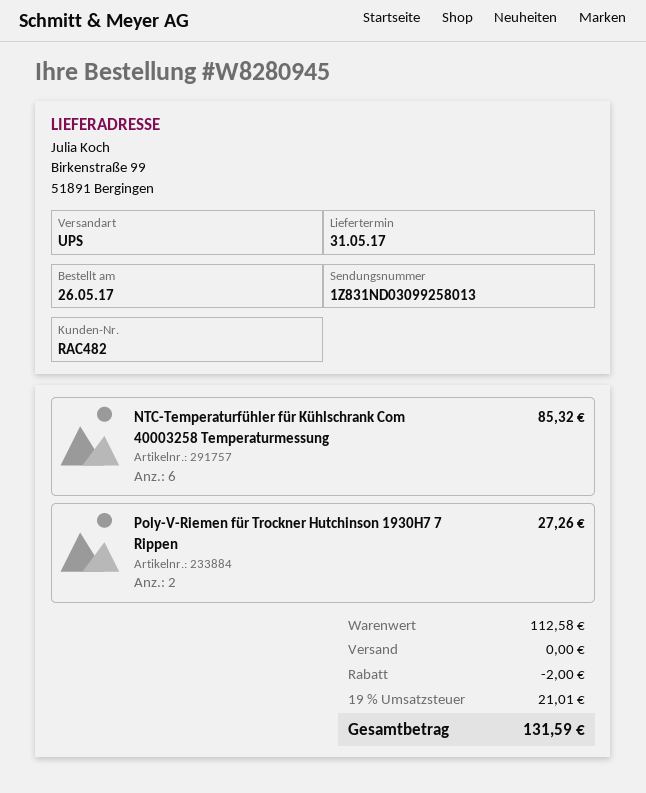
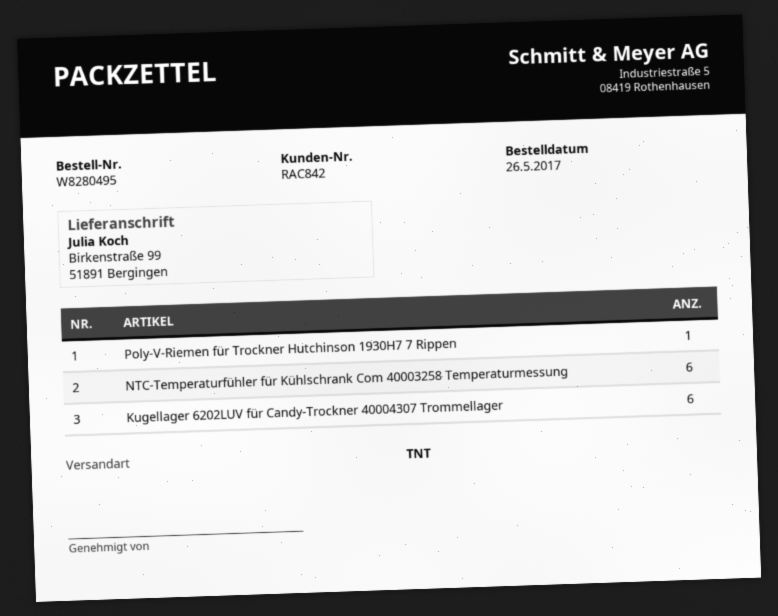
order number: W8280945 -> W8280495
customer number: RAC482 -> RAC842
shipping method: UPS -> TNT
Poly-V-Riemen für Trockner Hutchinson 1930H7 7 Rippen: 2 -> 1
Kugellager 6202LUV für Candy-Trockner 40004307 Trommellager: none -> 6

